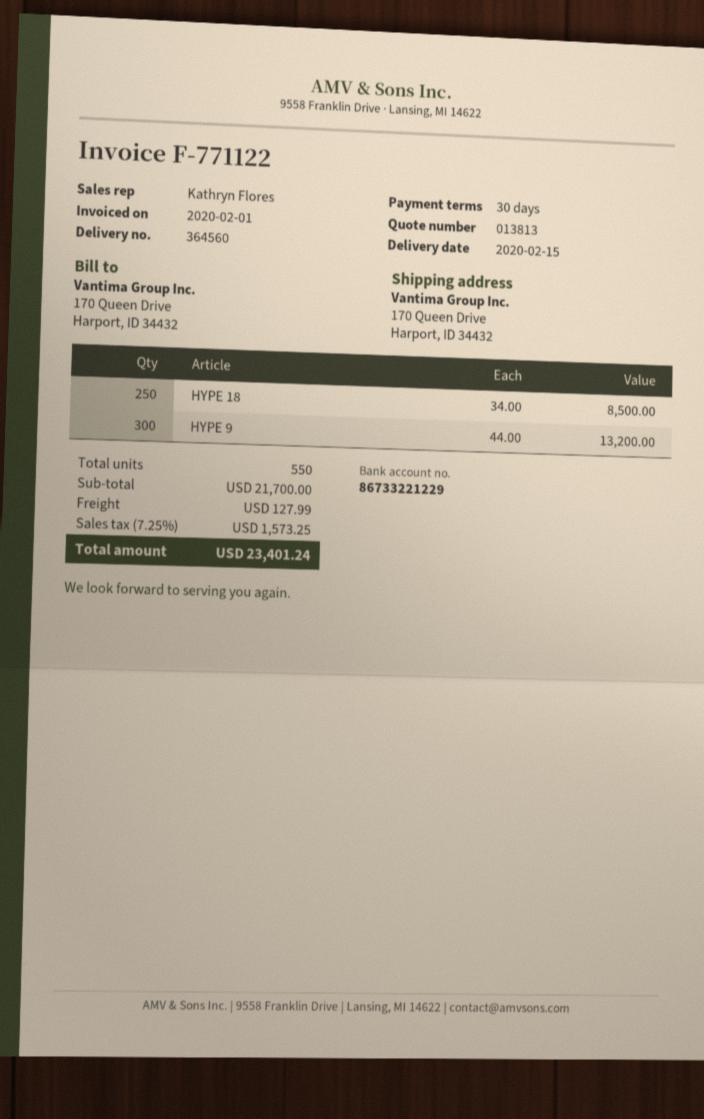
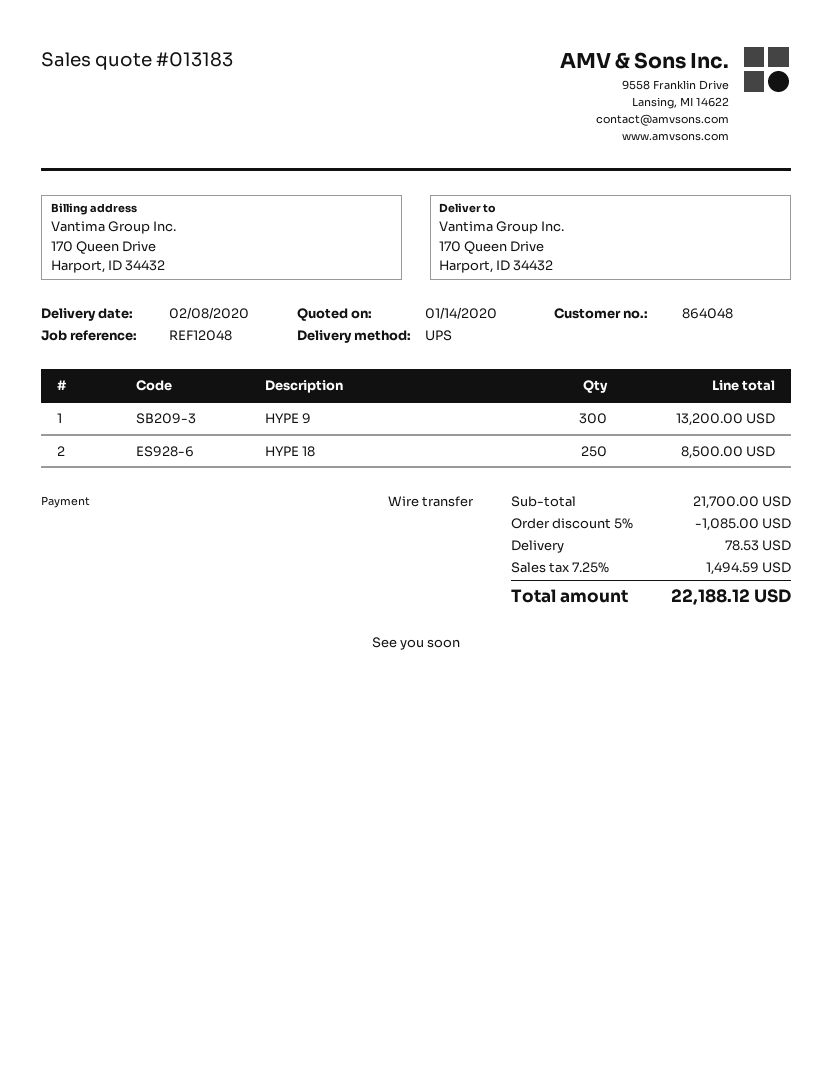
quote number: 013813 -> 013183
delivery date: 2020-02-15 -> 2020-02-08
discount: none -> 5% = 1085.00
shipping: 127.99 -> 78.53
tax: 7.25% = 1573.25 -> 7.25% = 1494.59
total: 23401.24 -> 22188.12

